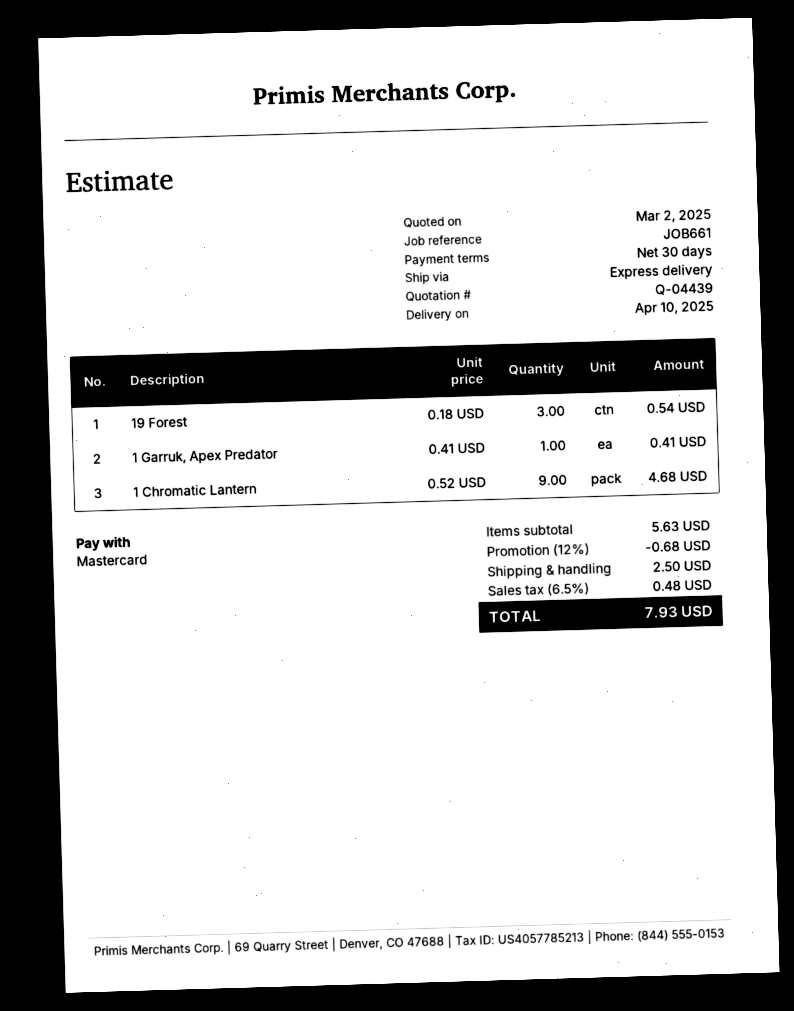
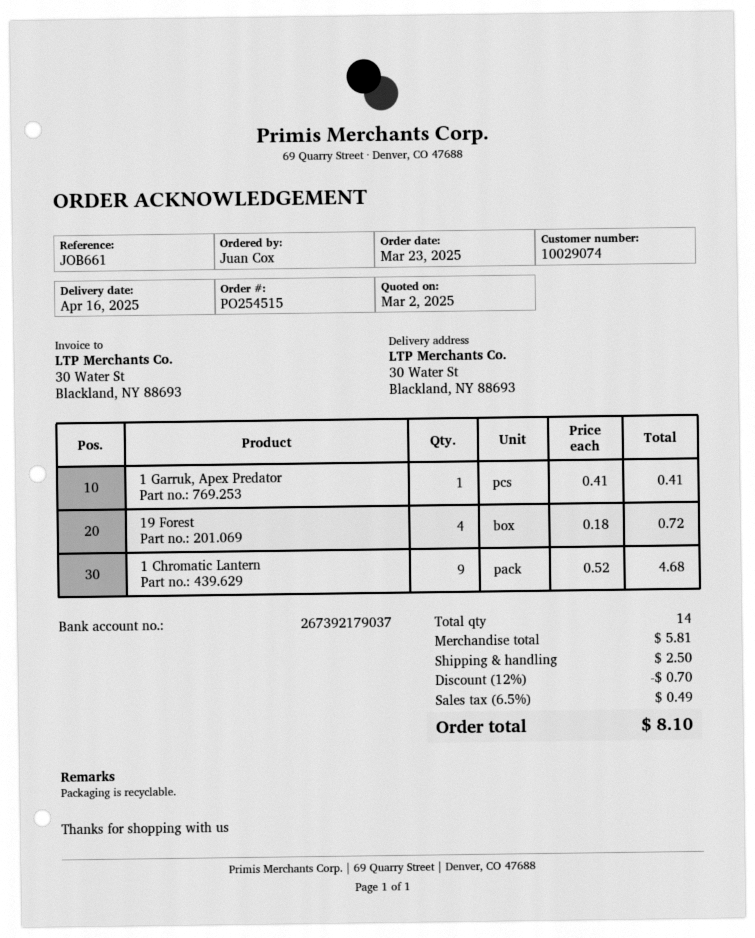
delivery date: 2025-04-10 -> 2025-04-16
19 Forest: 3 x 0.18 = 0.54 -> 4 x 0.18 = 0.72
subtotal: 5.63 -> 5.81
discount: 12% = 0.68 -> 12% = 0.70
tax: 6.5% = 0.48 -> 6.5% = 0.49
total: 7.93 -> 8.10

